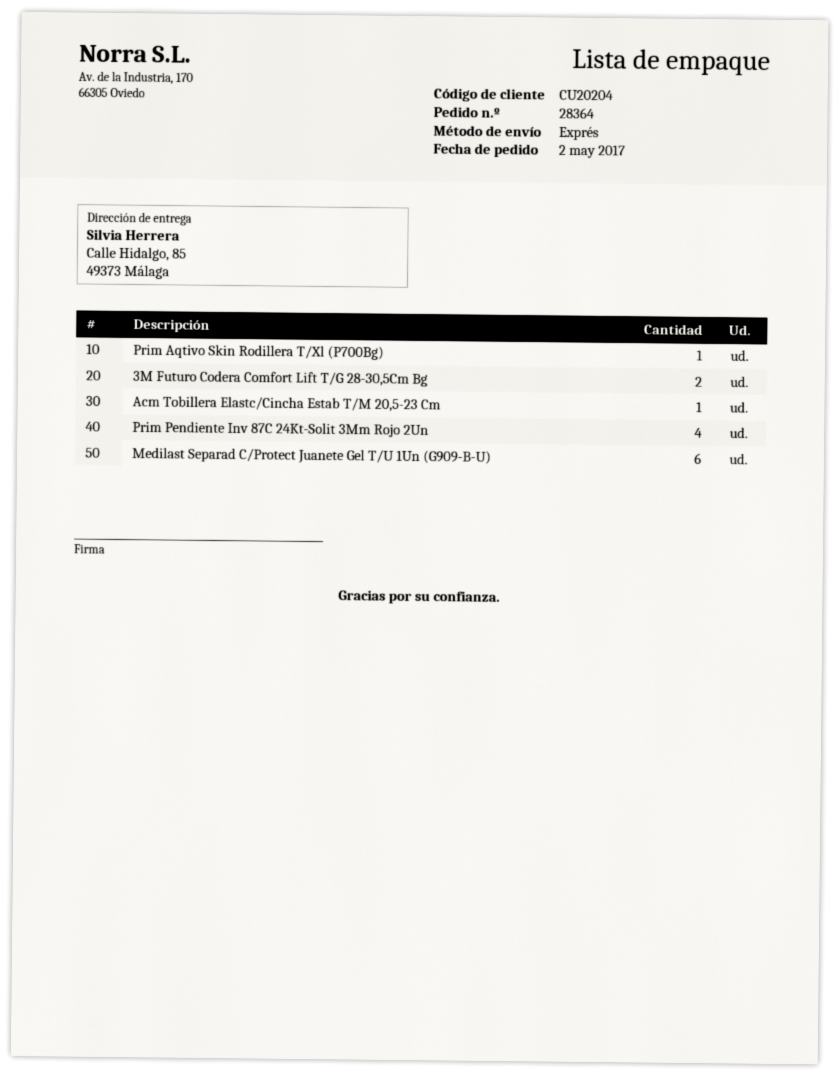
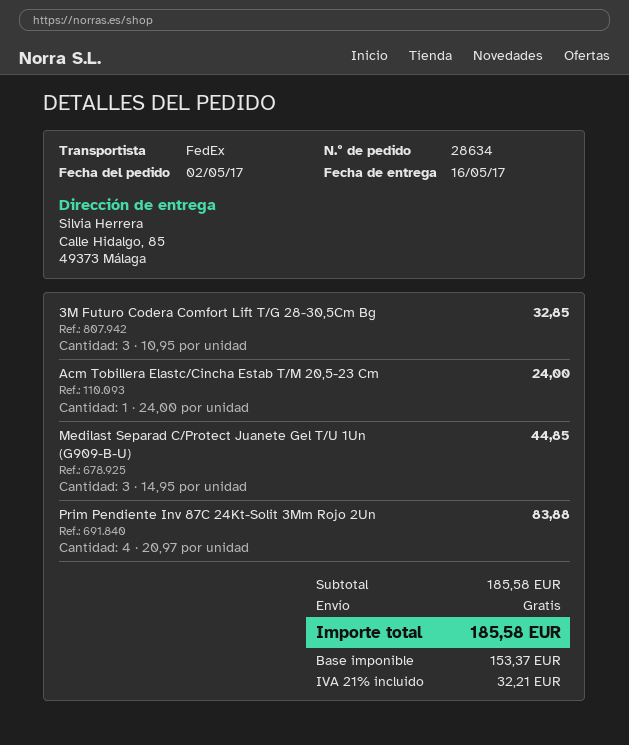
order number: 28364 -> 28634
shipping method: express -> FedEx
Prim Aqtivo Skin Rodillera T/Xl (P700Bg): 1 -> none
3M Futuro Codera Comfort Lift T/G 28-30,5Cm Bg: 2 -> 3
Medilast Separad C/Protect Juanete Gel T/U 1Un (G909-B-U): 6 -> 3

